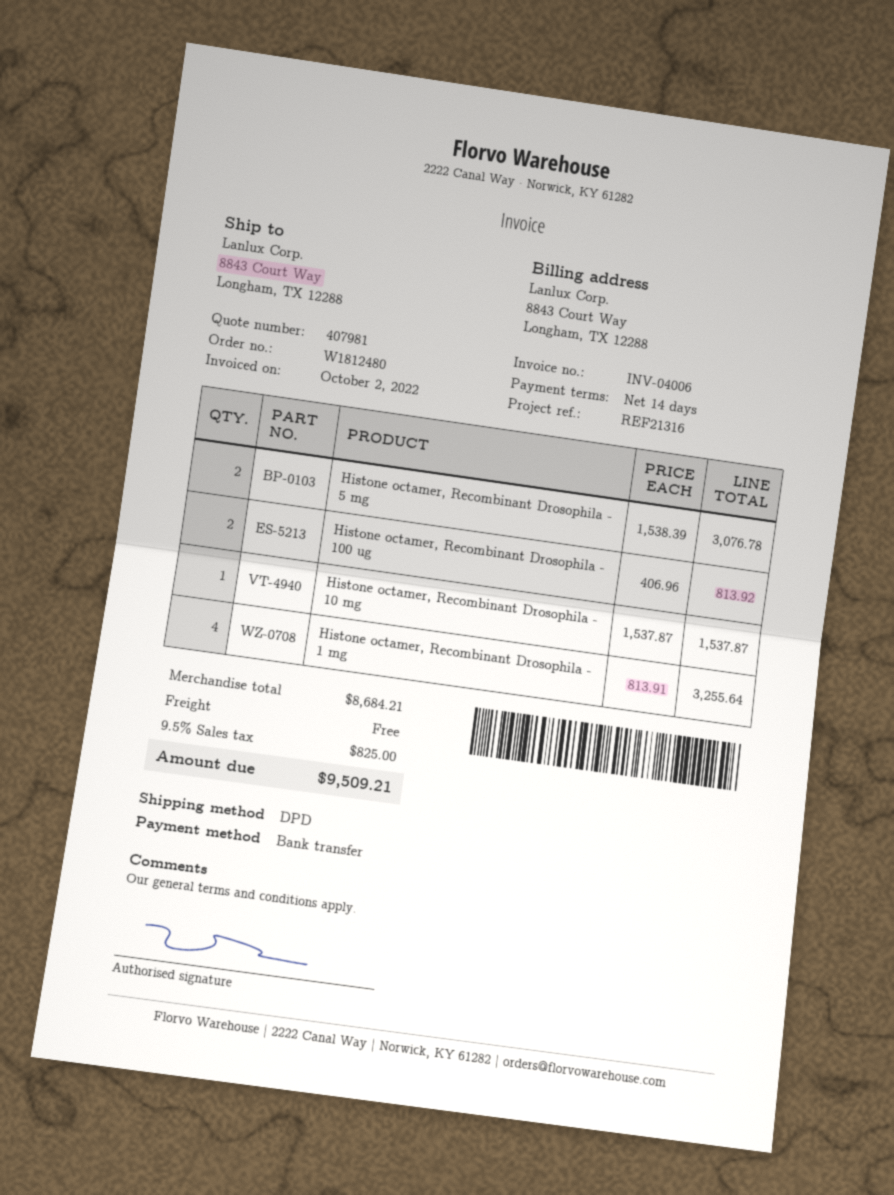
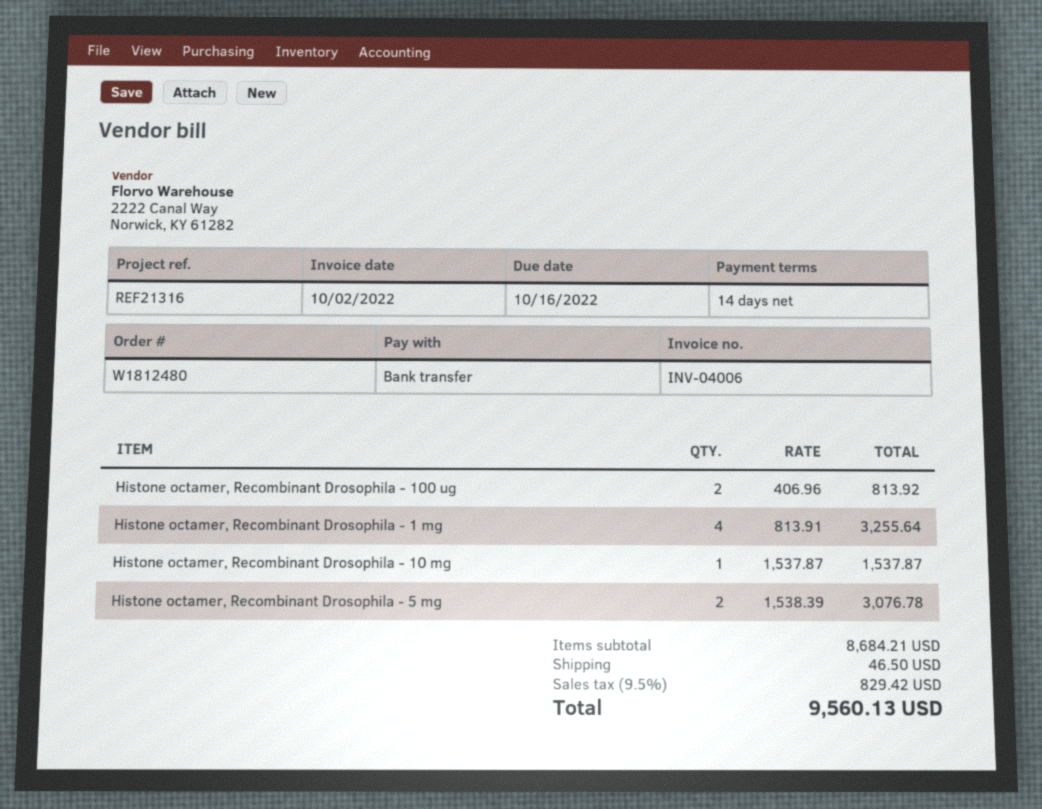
shipping: 0.00 -> 46.50
tax: 9.5% = 825.00 -> 9.5% = 829.42
total: 9509.21 -> 9560.13

